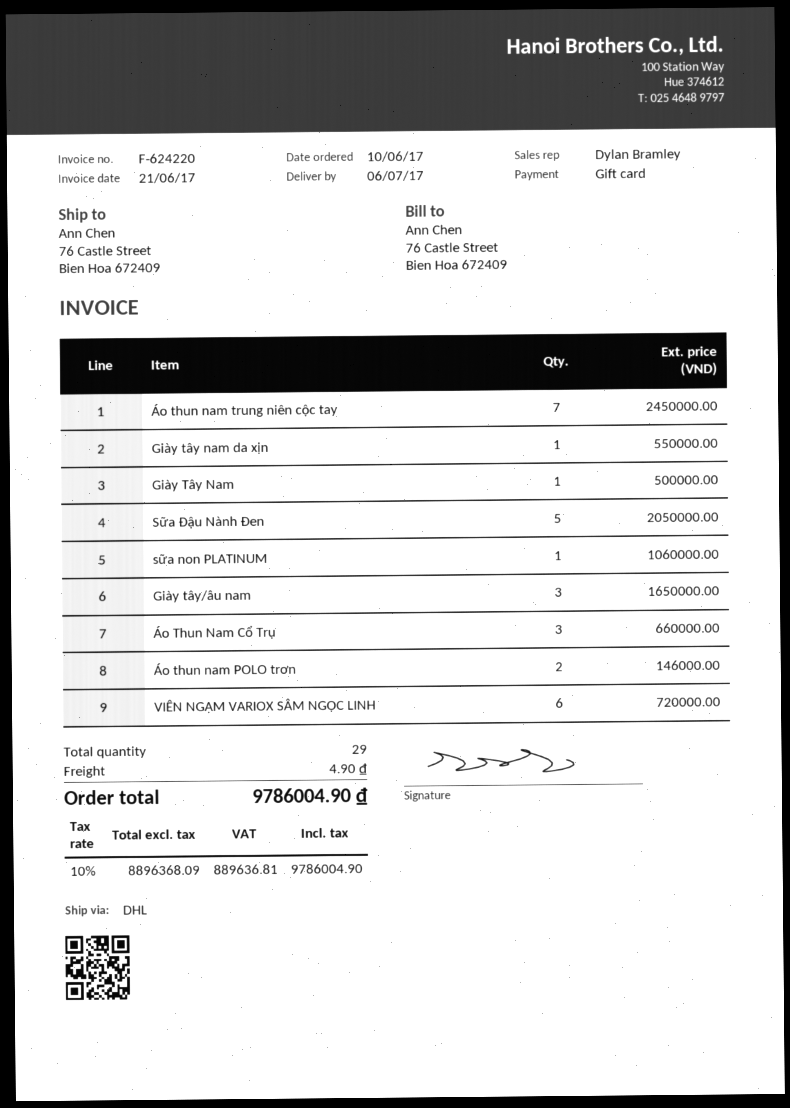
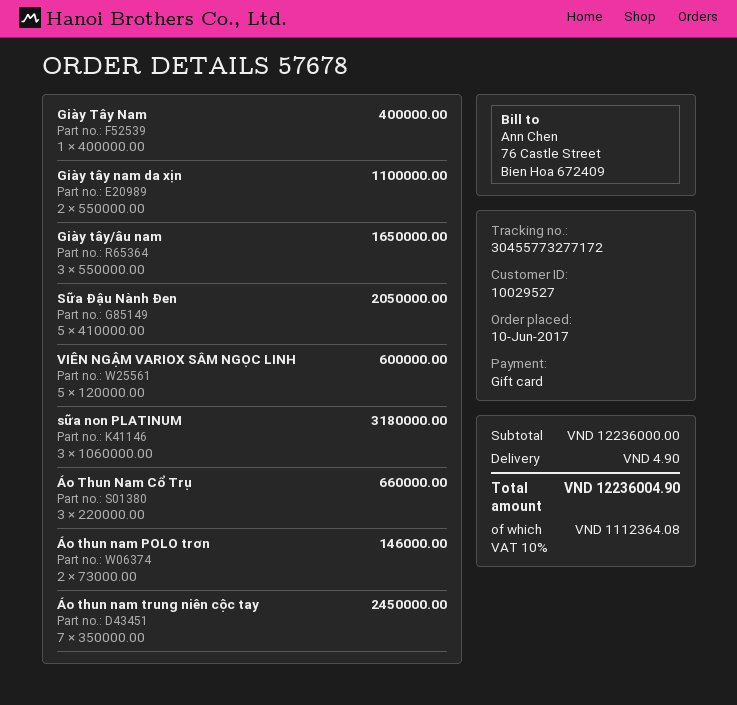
Giày tây nam da xịn: 1 for 550000.00 -> 2 for 1100000.00
Giày Tây Nam: 1 for 500000.00 -> 1 for 400000.00
sữa non PLATINUM: 1 for 1060000.00 -> 3 for 3180000.00
VIÊN NGẬM VARIOX SÂM NGỌC LINH: 6 for 720000.00 -> 5 for 600000.00
tax: 10% = 889636.81 -> 10% = 1112364.08
total: 9786004.90 -> 12236004.90

